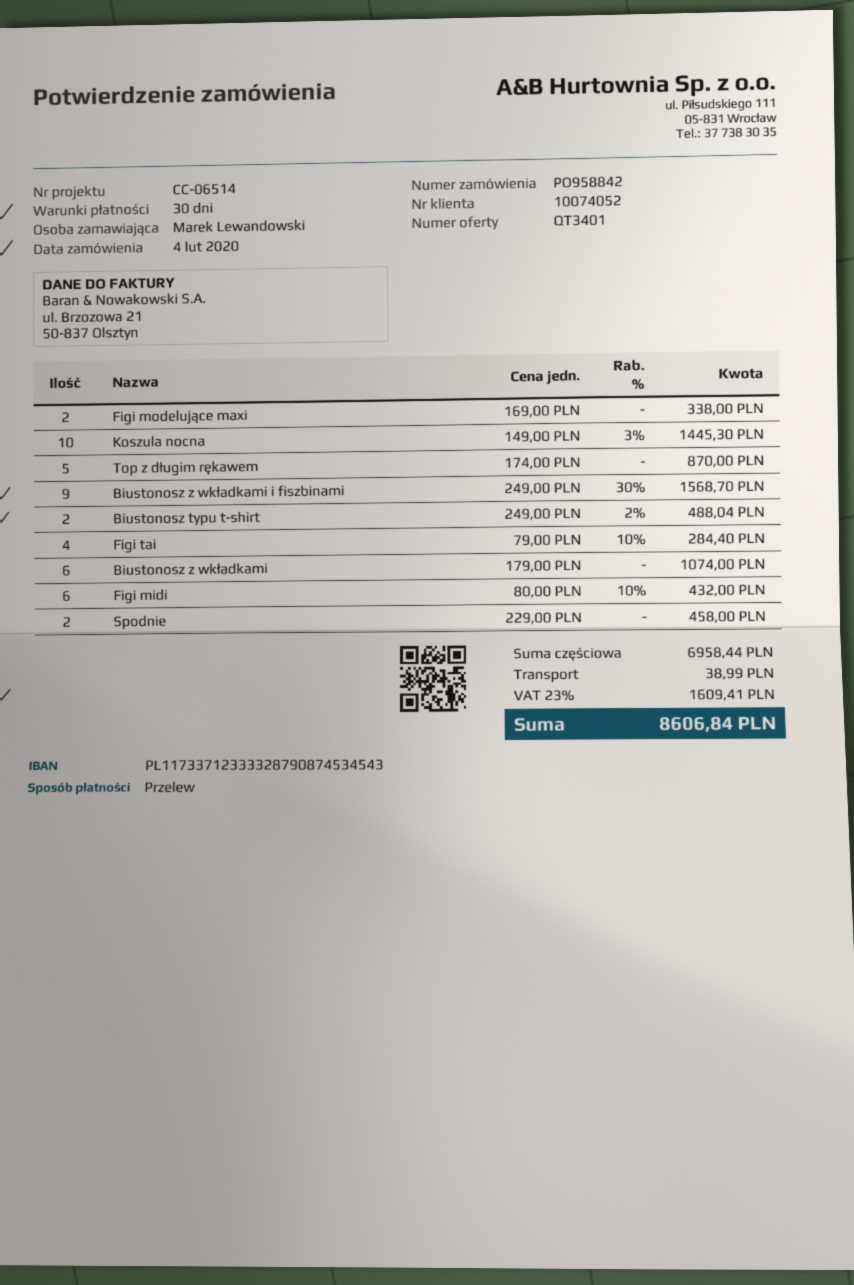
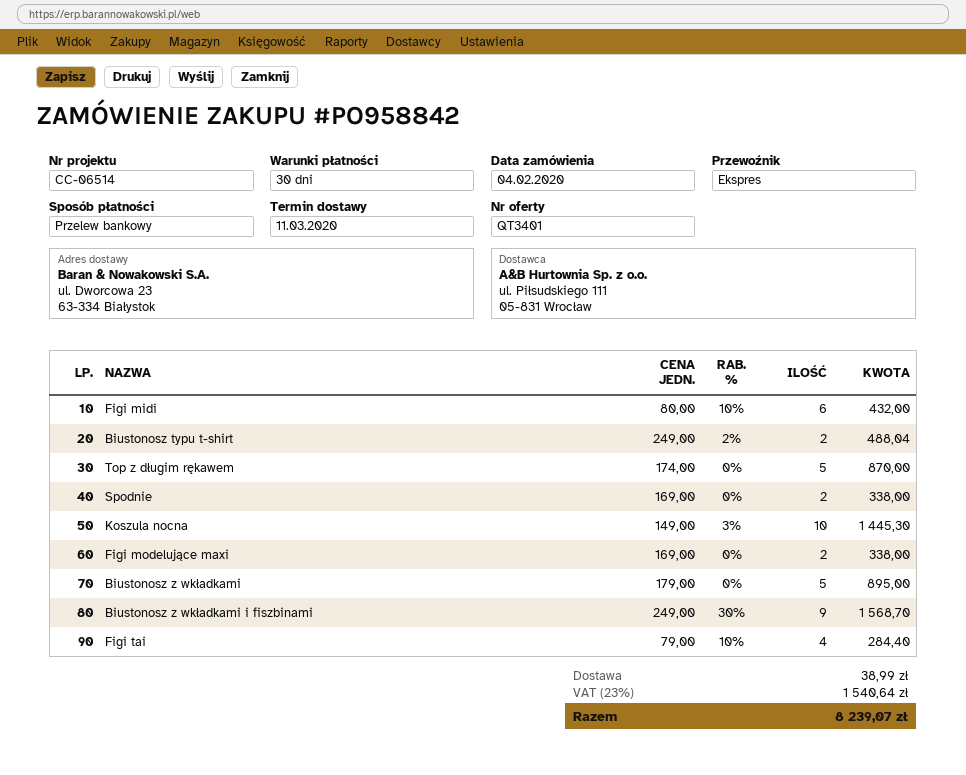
Biustonosz z wkładkami: 6 x 179.00 = 1074.00 -> 5 x 179.00 = 895.00
Spodnie: 2 x 229.00 = 458.00 -> 2 x 169.00 = 338.00
tax: 23% = 1609.41 -> 23% = 1540.64
total: 8606.84 -> 8239.07

